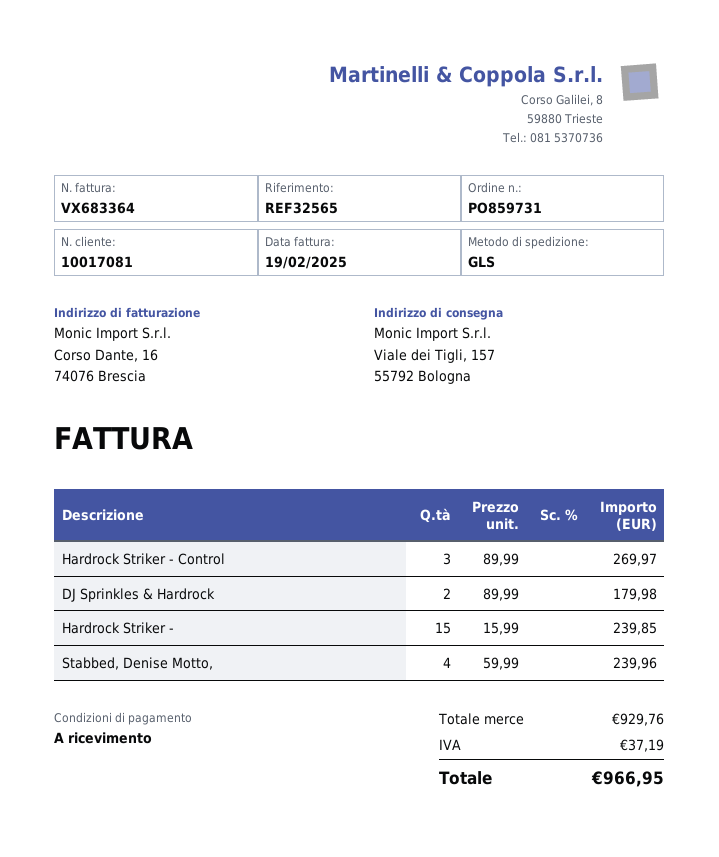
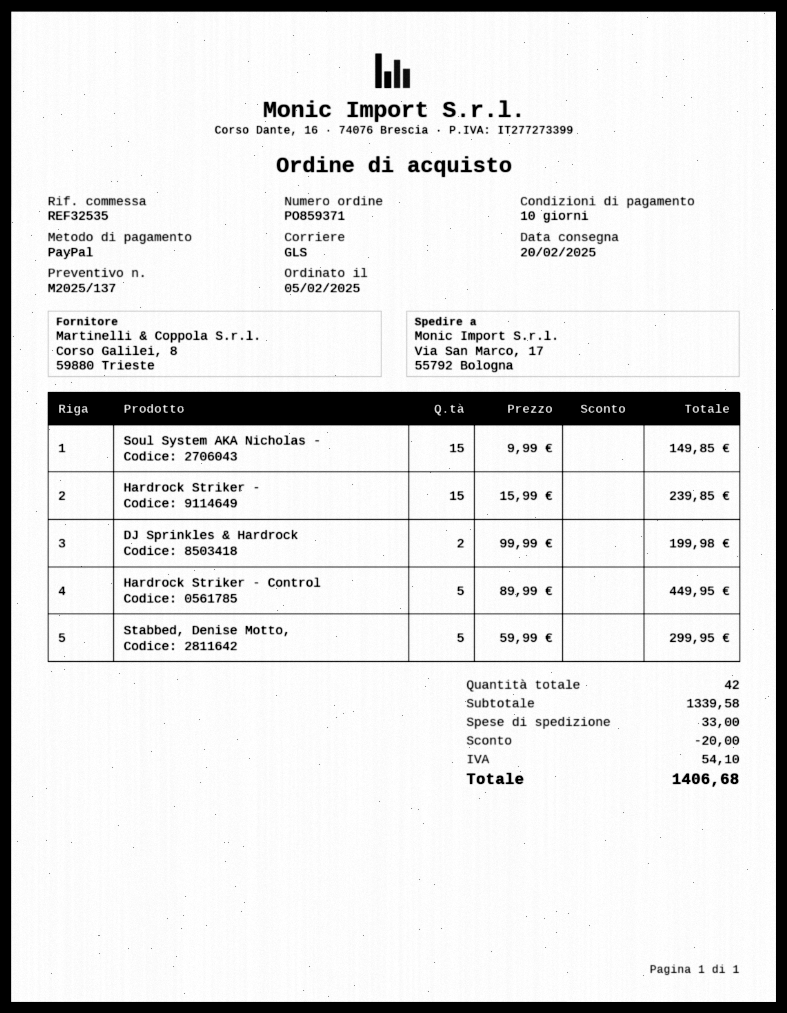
order number: PO859731 -> PO859371
payment terms: on receipt -> 10 days
reference: REF32565 -> REF32535
ship to: Viale dei Tigli, 157, 55792 Bologna -> Via San Marco, 17, 55792 Bologna
Hardrock Striker - Control: 3 x 89.99 = 269.97 -> 5 x 89.99 = 449.95
DJ Sprinkles & Hardrock: 2 x 89.99 = 179.98 -> 2 x 99.99 = 199.98
Stabbed, Denise Motto,: 4 x 59.99 = 239.96 -> 5 x 59.99 = 299.95
Soul System AKA Nicholas -: none -> 15 x 9.99 = 149.85
subtotal: 929.76 -> 1339.58
discount: none -> 20.00
shipping: none -> 33.00
tax: 37.19 -> 54.10
total: 966.95 -> 1406.68

